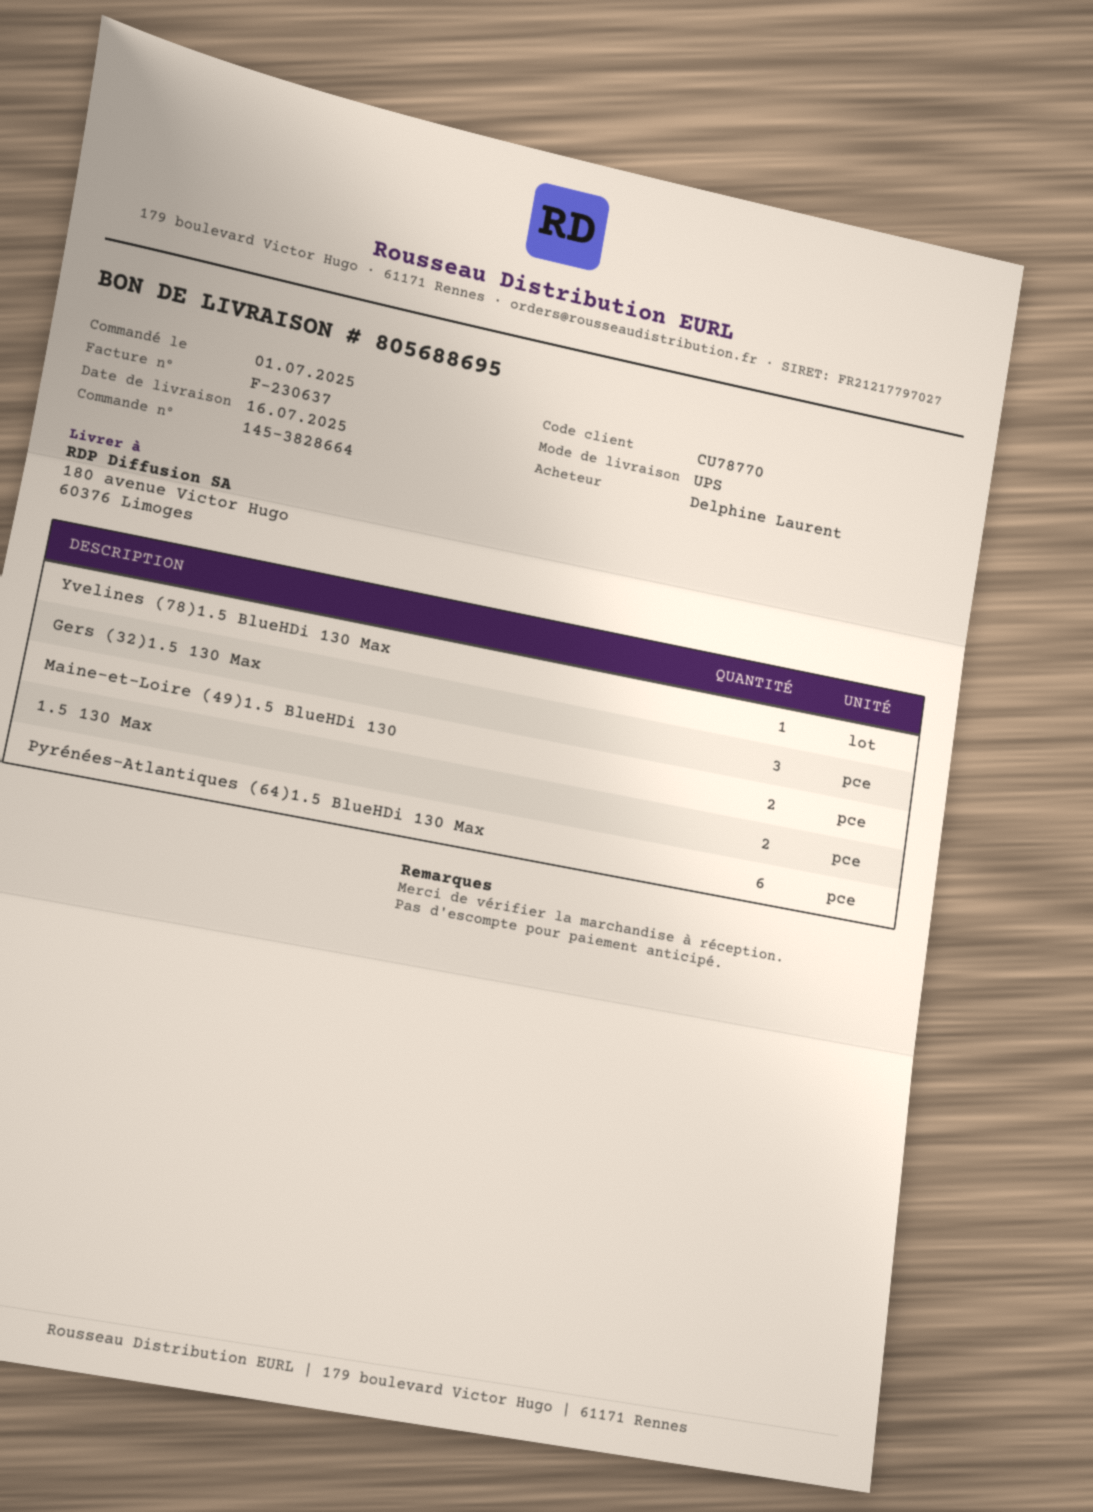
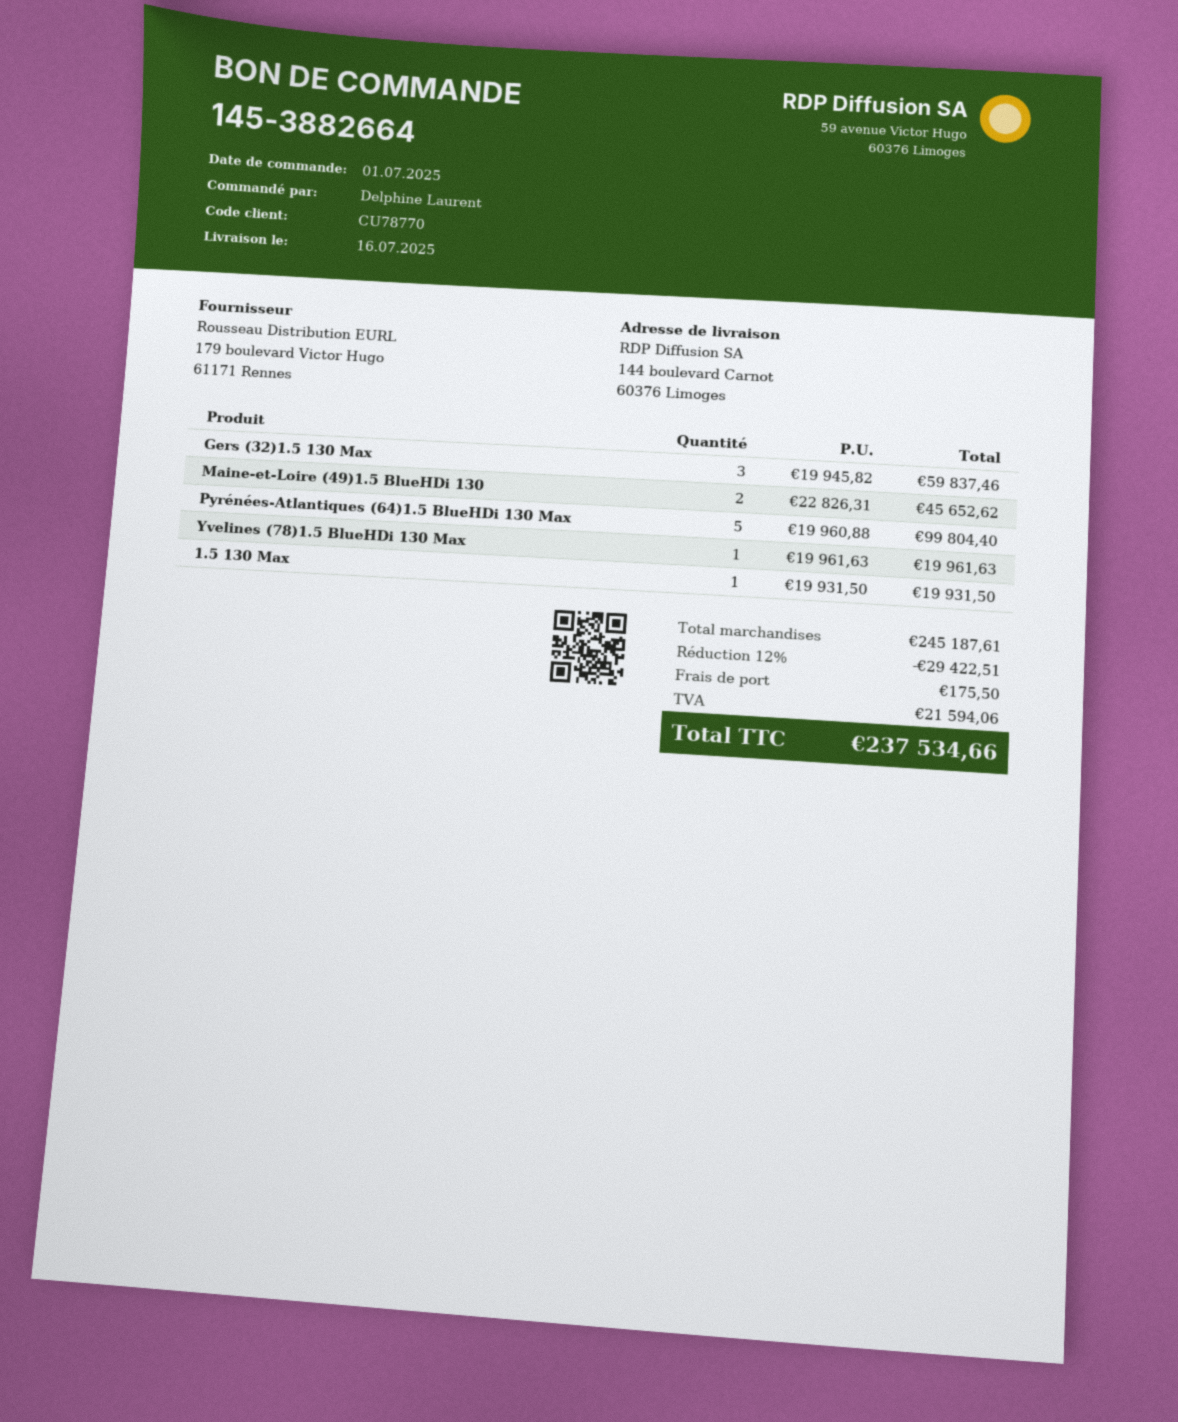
order number: 145-3828664 -> 145-3882664
ship to: 180 avenue Victor Hugo, 60376 Limoges -> 144 boulevard Carnot, 60376 Limoges
1.5 130 Max: 2 -> 1
Pyrénées-Atlantiques (64)1.5 BlueHDi 130 Max: 6 -> 5

